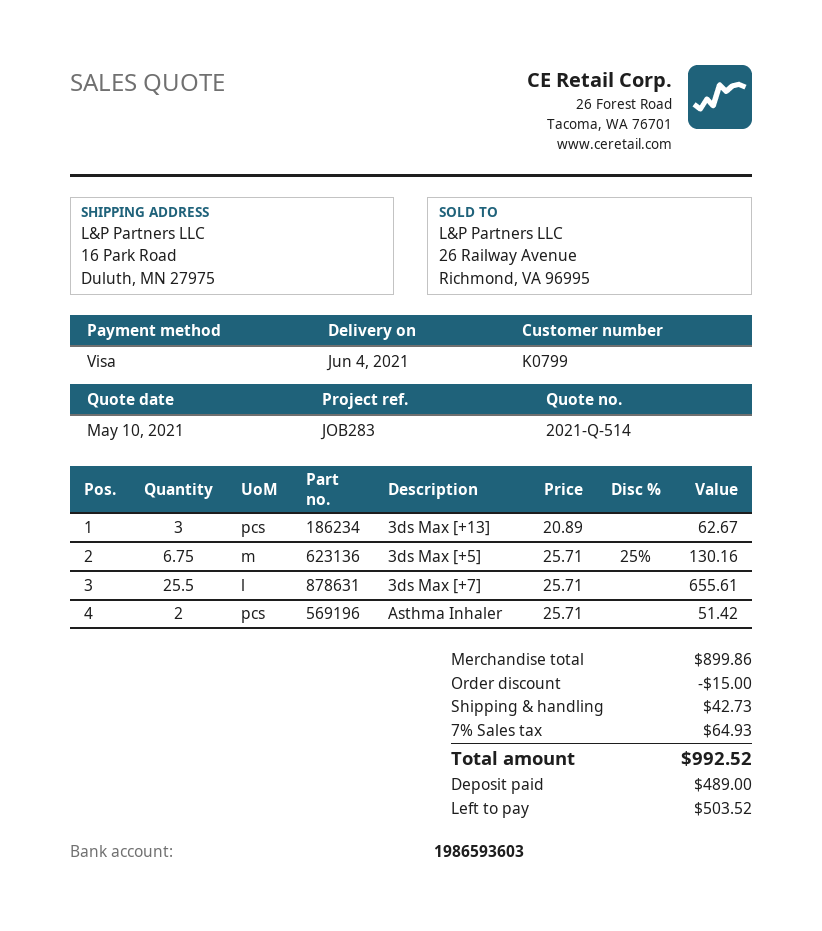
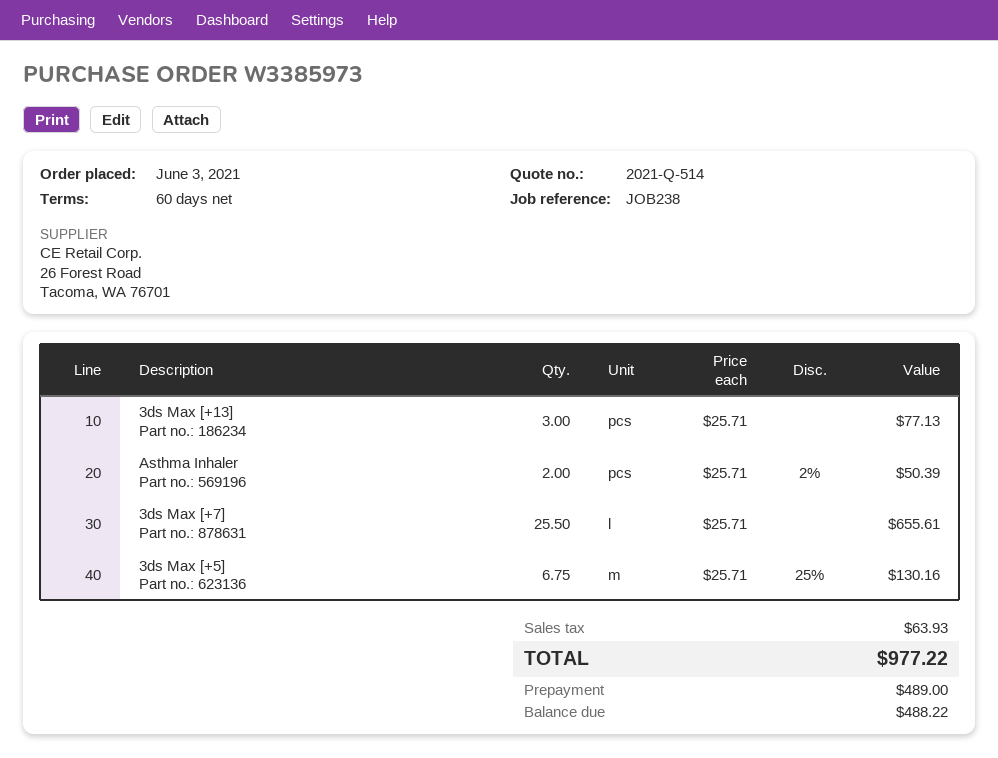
reference: JOB283 -> JOB238
3ds Max [+13]: 3 x 20.89 = 62.67 -> 3 x 25.71 = 77.13
Asthma Inhaler: 2 x 25.71 = 51.42 -> 2 x 25.71 - 2% = 50.39
discount: 15.00 -> none
shipping: 42.73 -> none
tax: 64.93 -> 63.93
total: 992.52 -> 977.22
balance: 503.52 -> 488.22

